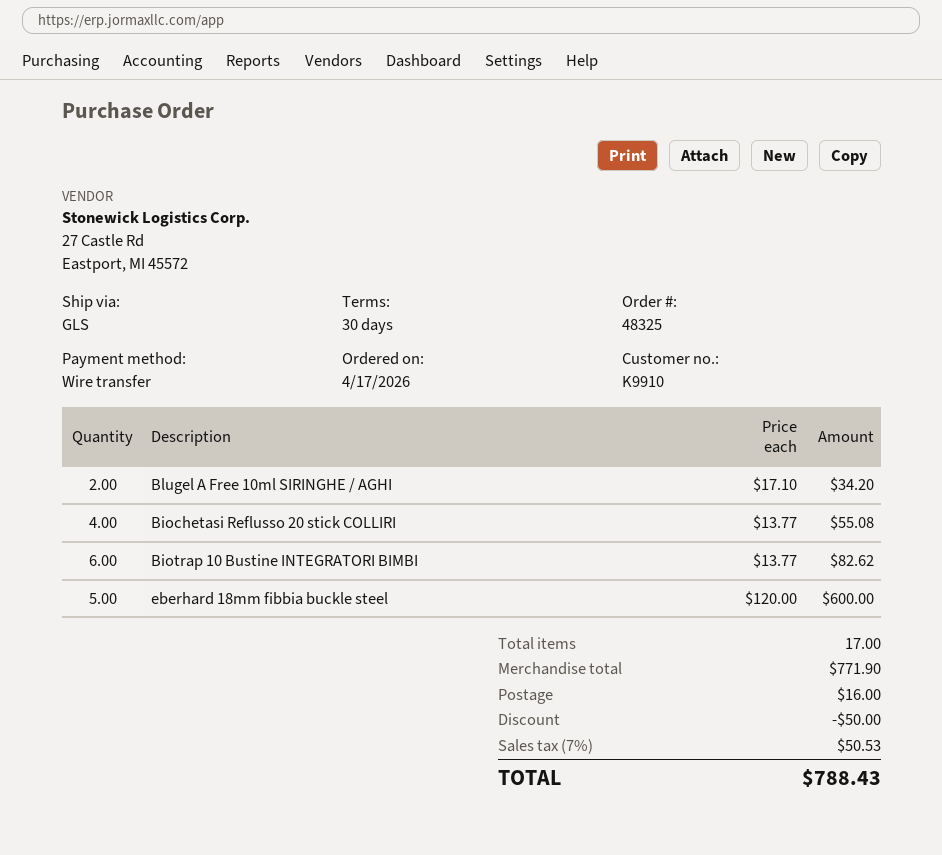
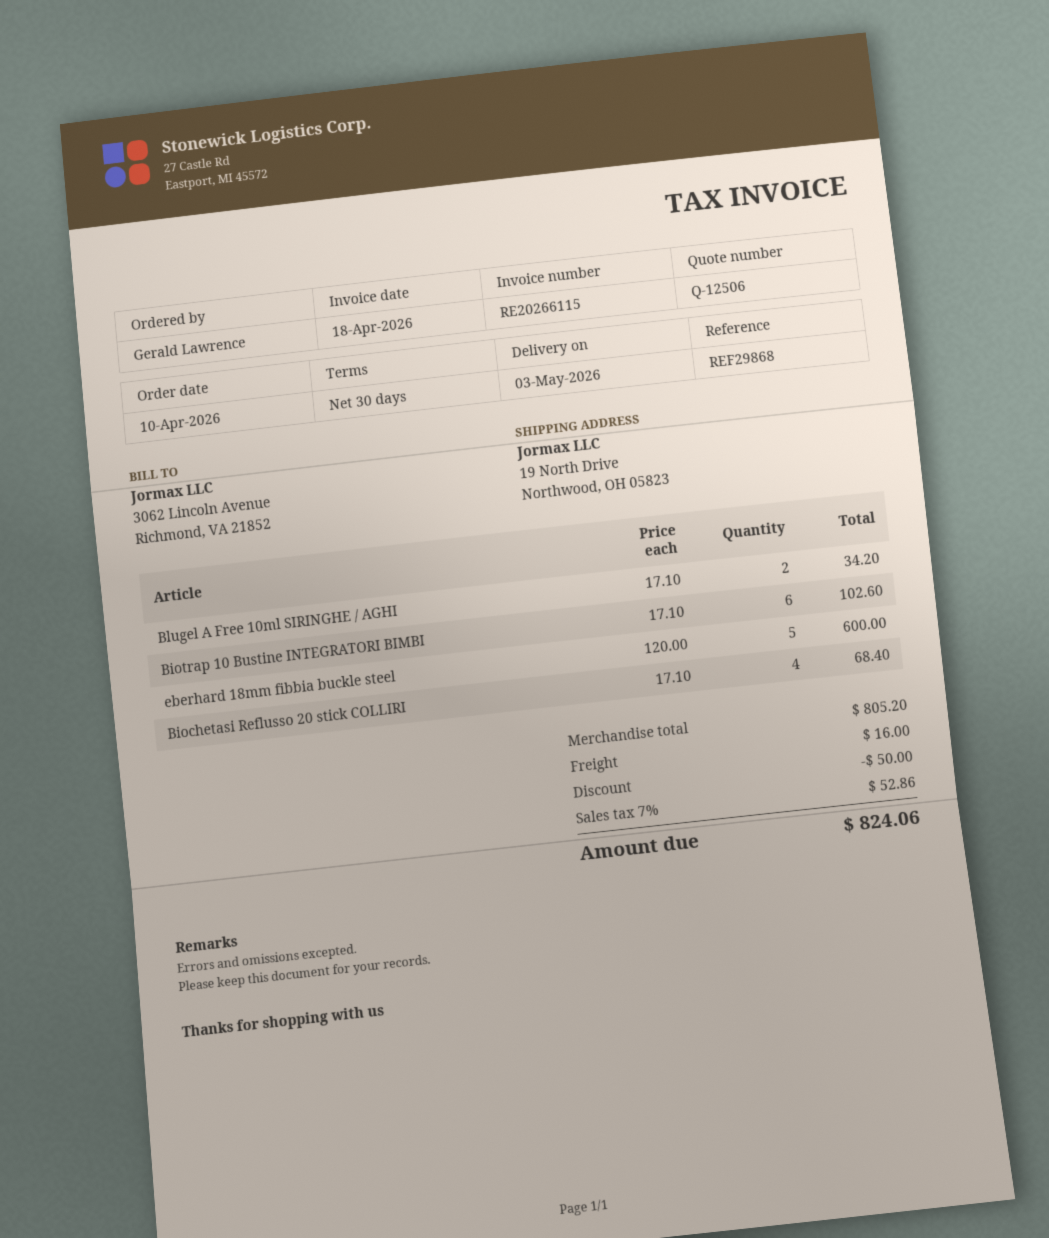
order date: 2026-04-17 -> 2026-04-10
Biochetasi Reflusso 20 stick COLLIRI: 4 x 13.77 = 55.08 -> 4 x 17.10 = 68.40
Biotrap 10 Bustine INTEGRATORI BIMBI: 6 x 13.77 = 82.62 -> 6 x 17.10 = 102.60
subtotal: 771.90 -> 805.20
tax: 7% = 50.53 -> 7% = 52.86
total: 788.43 -> 824.06

